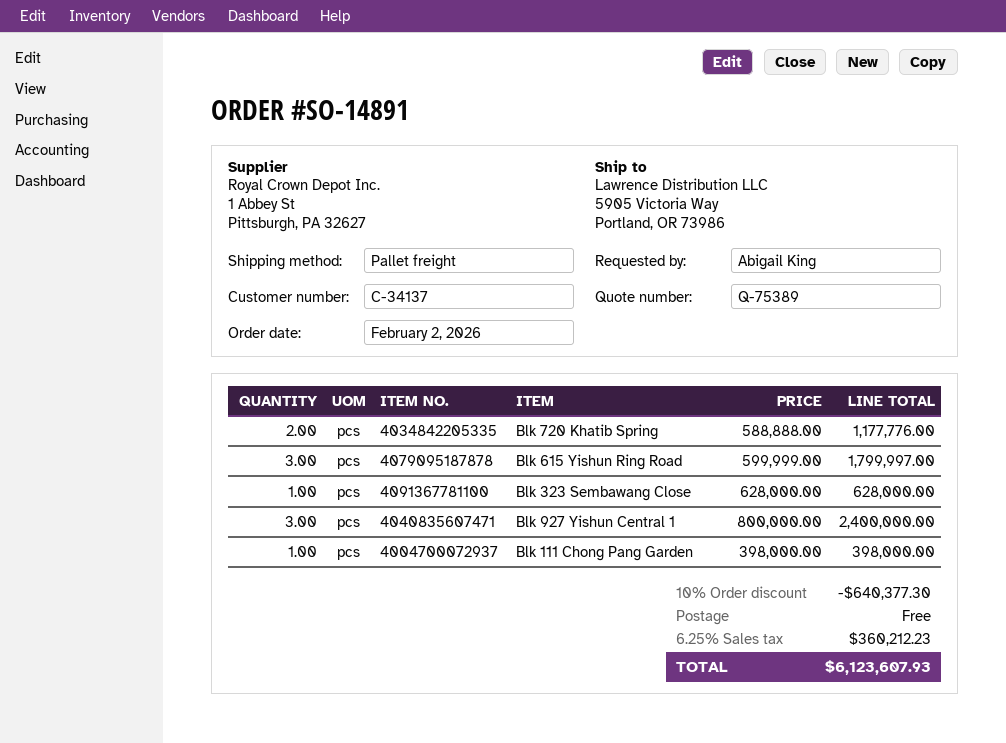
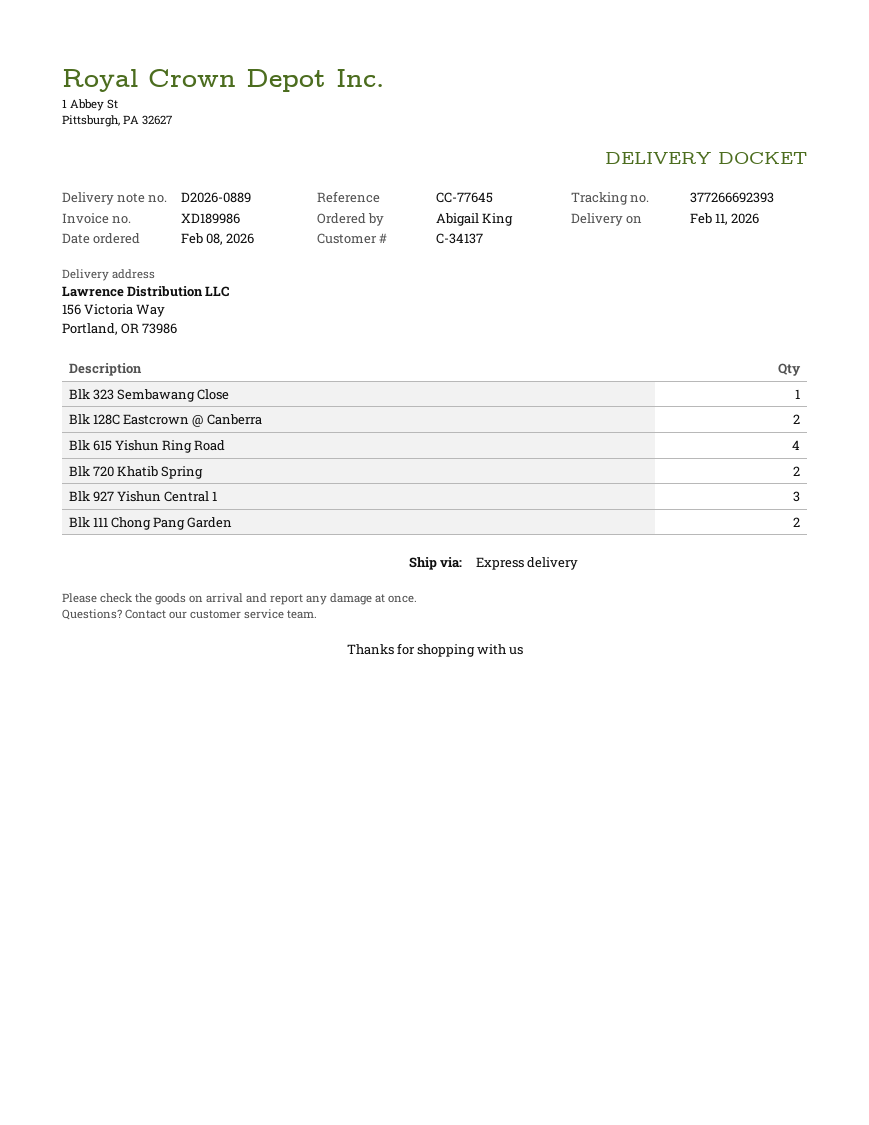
order date: 2026-02-02 -> 2026-02-08
shipping method: pallet freight -> express
ship to: 5905 Victoria Way, Portland, OR 73986 -> 156 Victoria Way, Portland, OR 73986
Blk 615 Yishun Ring Road: 3 -> 4
Blk 111 Chong Pang Garden: 1 -> 2
Blk 128C Eastcrown @ Canberra: none -> 2

